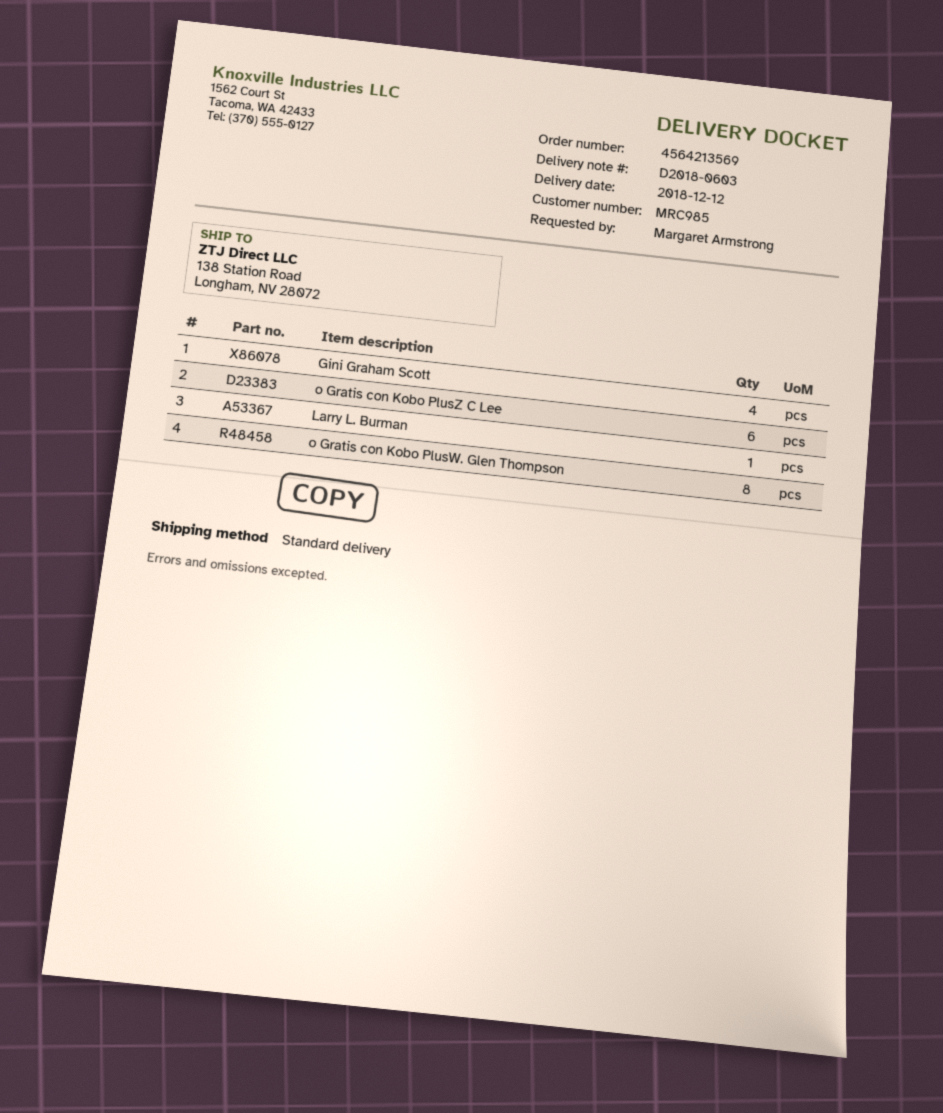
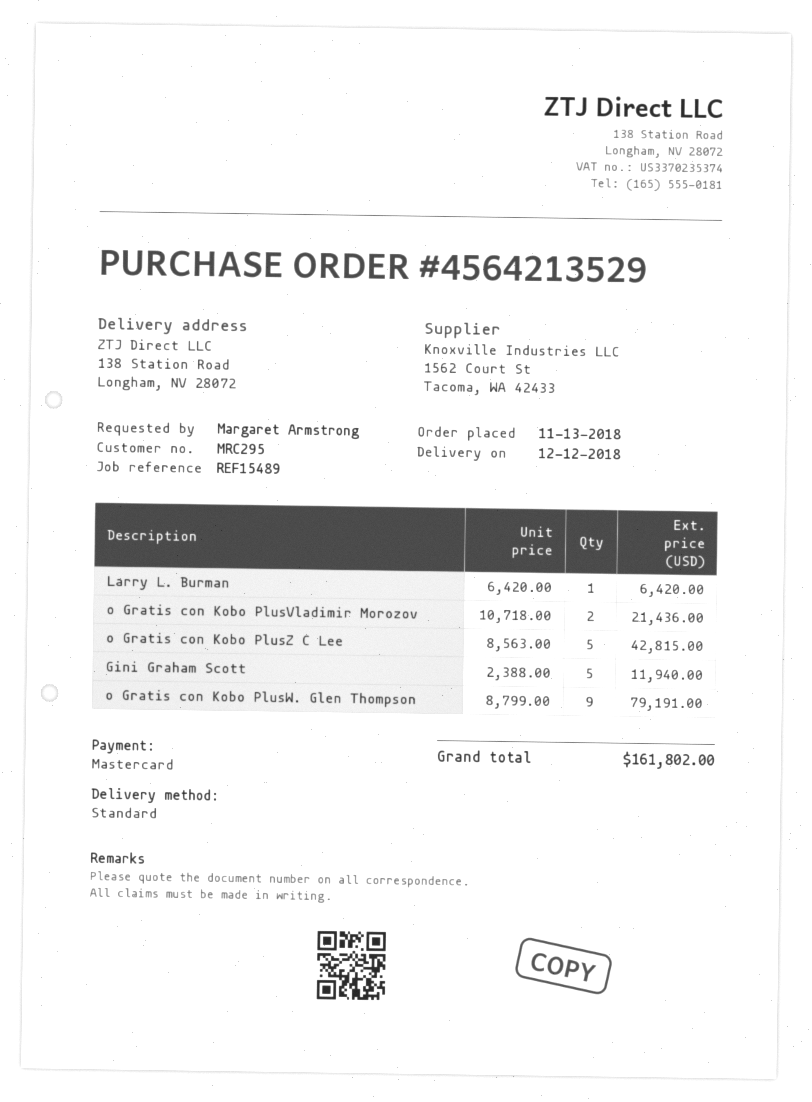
order number: 4564213569 -> 4564213529
customer number: MRC985 -> MRC295
Gini Graham Scott: 4 -> 5
o Gratis con Kobo PlusZ C Lee: 6 -> 5
o Gratis con Kobo PlusW. Glen Thompson: 8 -> 9
o Gratis con Kobo PlusVladimir Morozov: none -> 2

